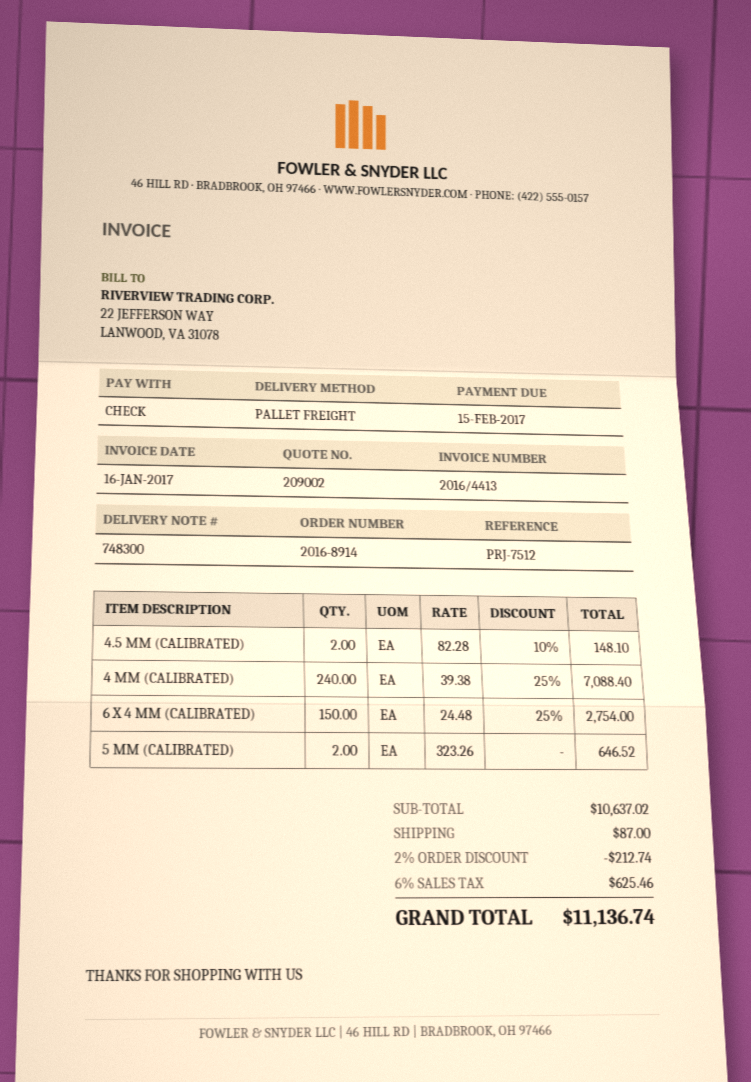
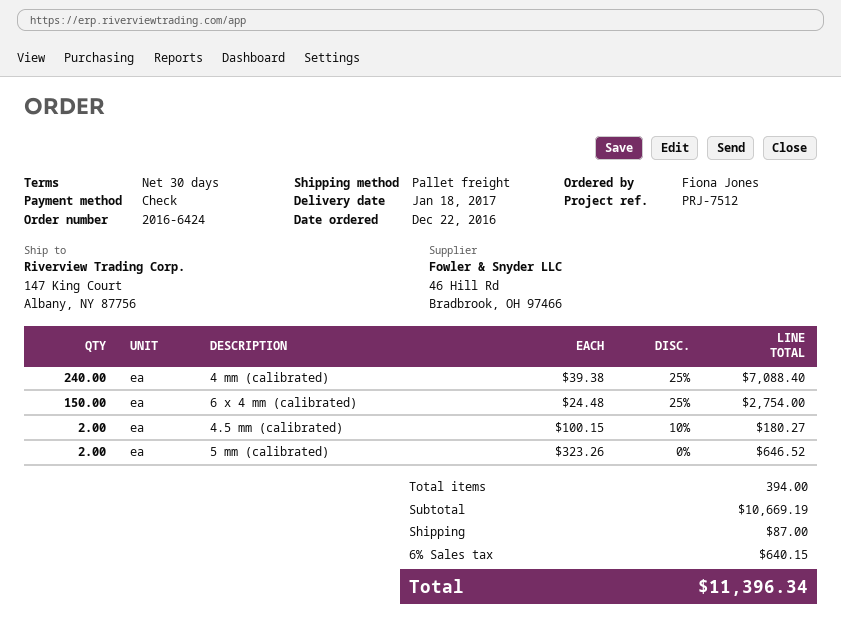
order number: 2016-8914 -> 2016-6424
4.5 MM (CALIBRATED): 2 x 82.28 - 10% = 148.10 -> 2 x 100.15 - 10% = 180.27
subtotal: 10637.02 -> 10669.19
discount: 2% = 212.74 -> none
tax: 6% = 625.46 -> 6% = 640.15
total: 11136.74 -> 11396.34

